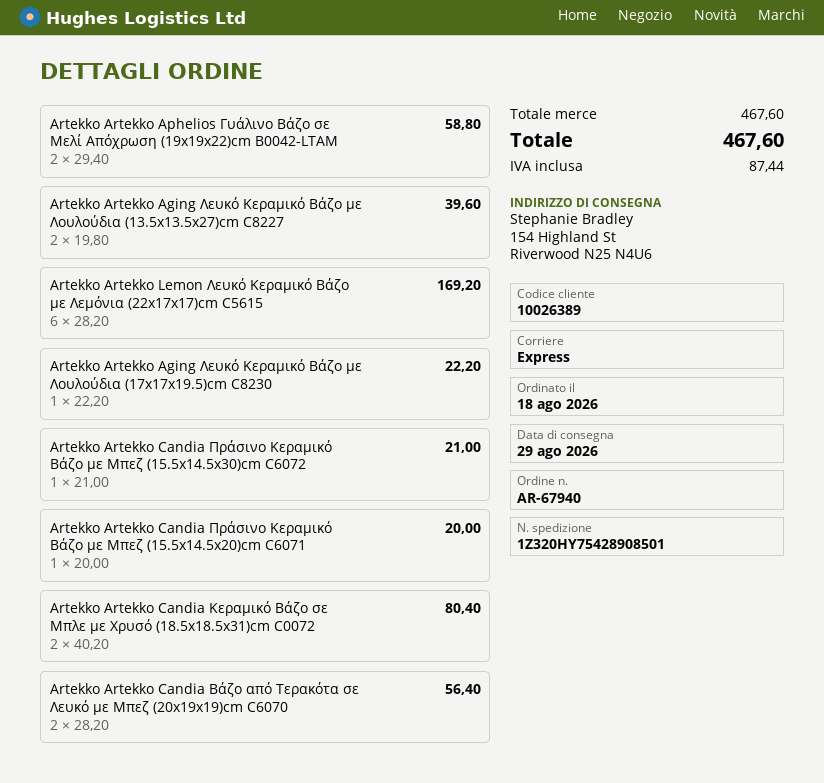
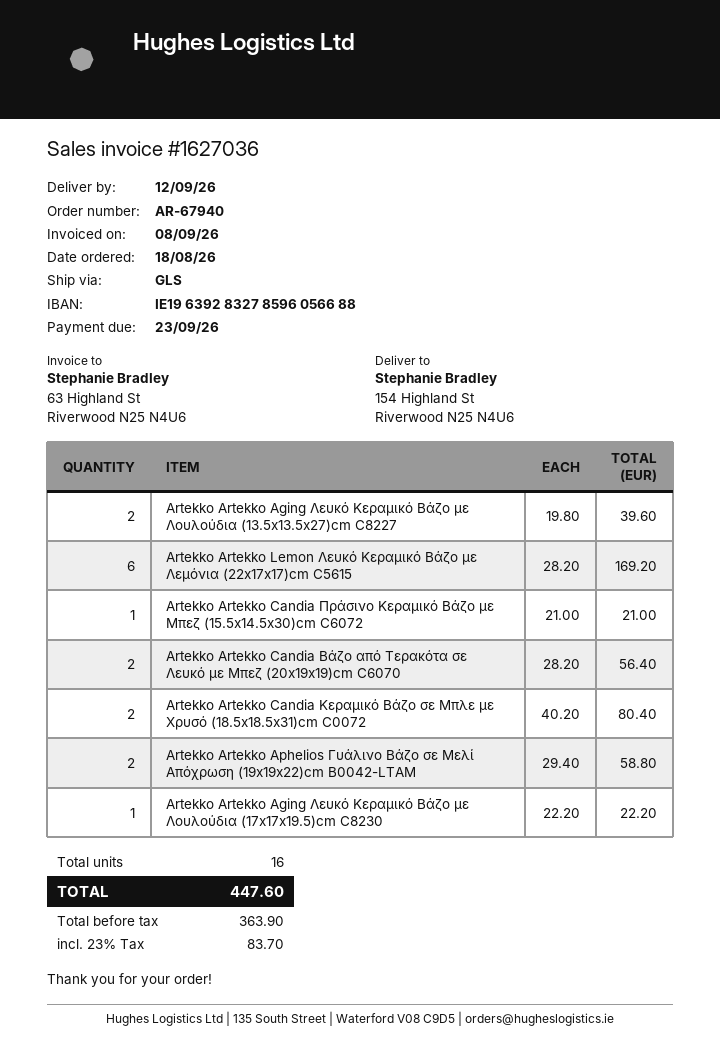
delivery date: 2026-08-29 -> 2026-09-12
shipping method: express -> GLS
Artekko Artekko Candia Πράσινο Κεραμικό Βάζο με Μπεζ (15.5x14.5x20)cm C6071: 1 x 20.00 = 20.00 -> none
tax: 87.44 -> 83.70
total: 467.60 -> 447.60

